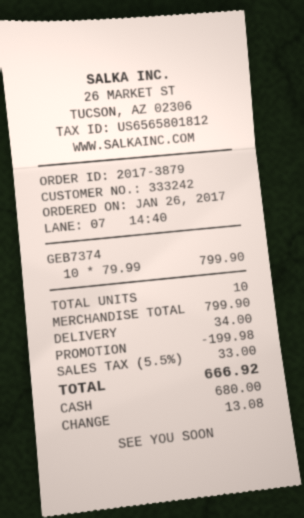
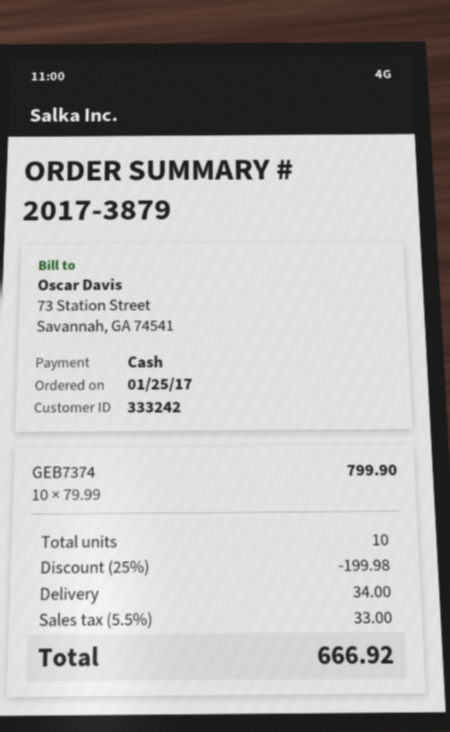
order date: 2017-01-26 -> 2017-01-25

